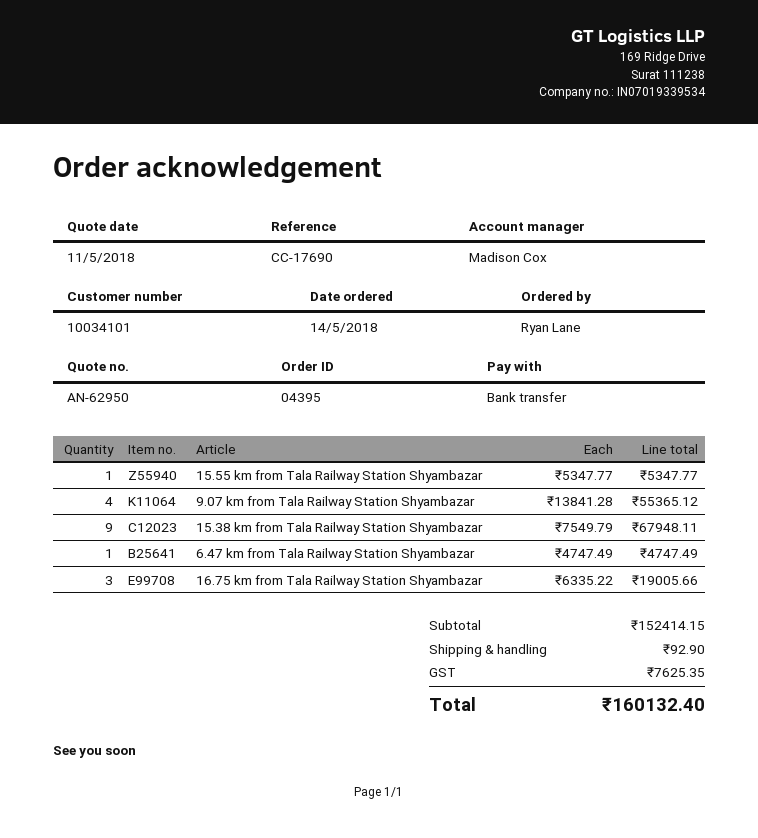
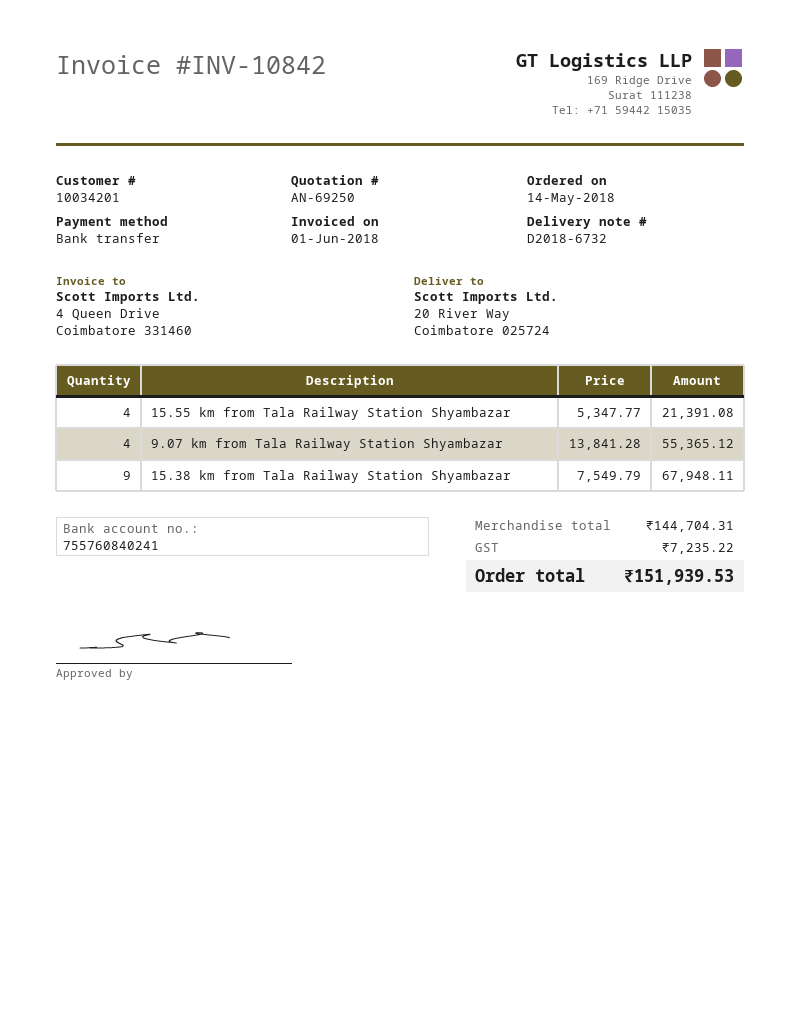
quote number: AN-62950 -> AN-69250
customer number: 10034101 -> 10034201
15.55 km from Tala Railway Station Shyambazar: 1 x 5347.77 = 5347.77 -> 4 x 5347.77 = 21391.08
6.47 km from Tala Railway Station Shyambazar: 1 x 4747.49 = 4747.49 -> none
16.75 km from Tala Railway Station Shyambazar: 3 x 6335.22 = 19005.66 -> none
subtotal: 152414.15 -> 144704.31
shipping: 92.90 -> none
tax: 7625.35 -> 7235.22
total: 160132.40 -> 151939.53

